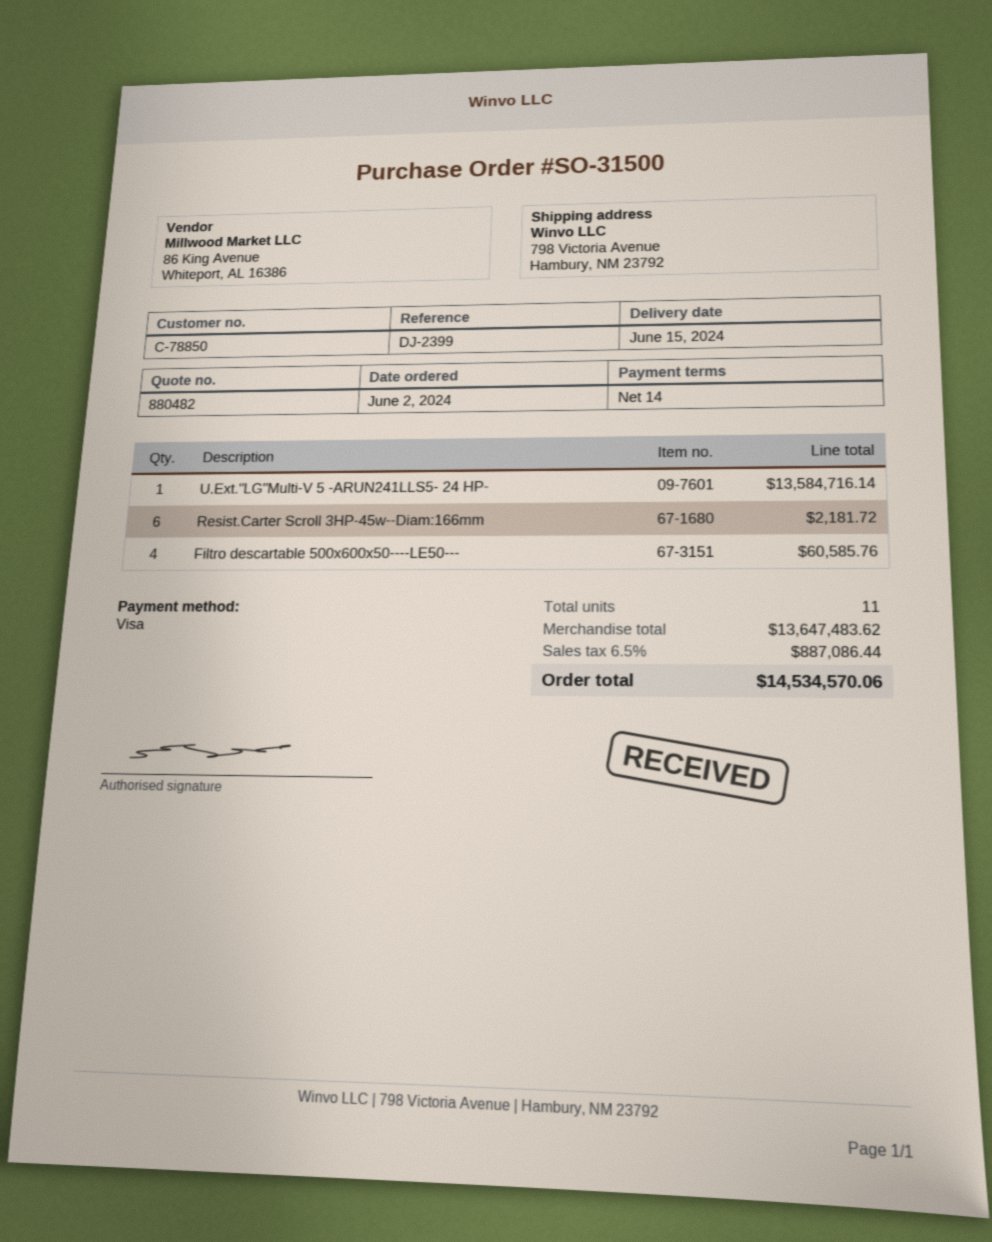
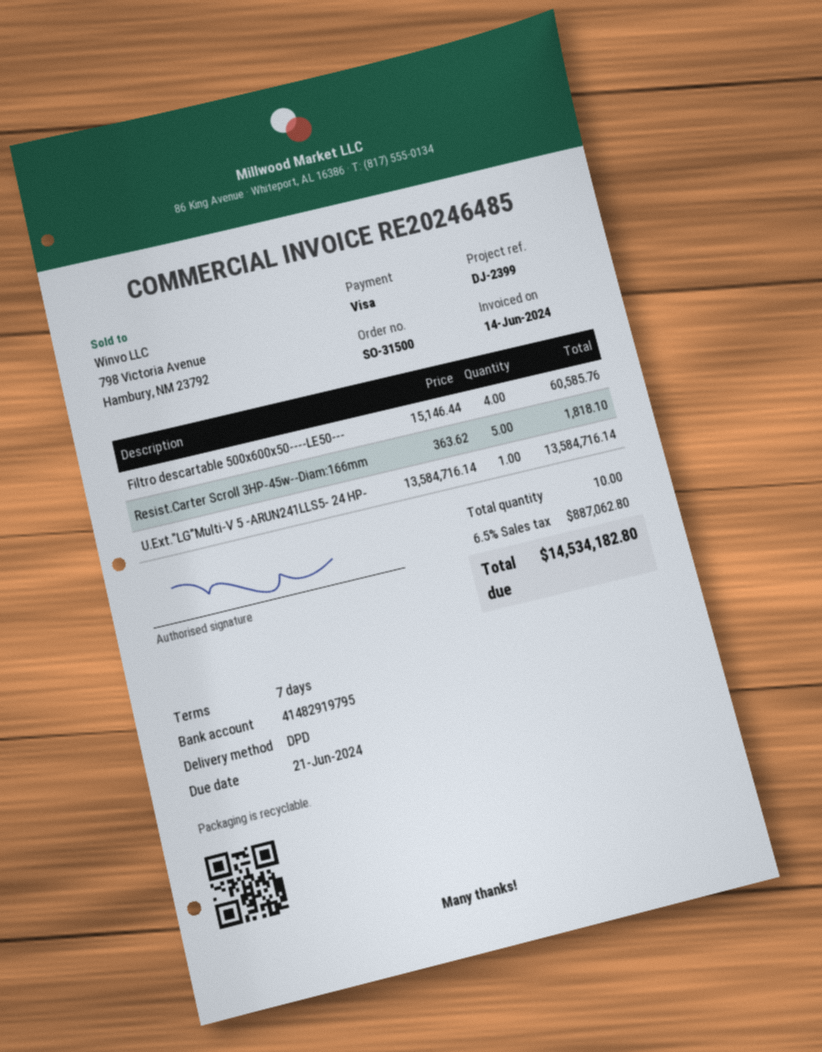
payment terms: 14 days -> 7 days
Resist.Carter Scroll 3HP-45w--Diam:166mm: 6 for 2181.72 -> 5 for 1818.10
total quantity: 11 -> 10
tax: 6.5% = 887086.44 -> 6.5% = 887062.80
total: 14534570.06 -> 14534182.80

